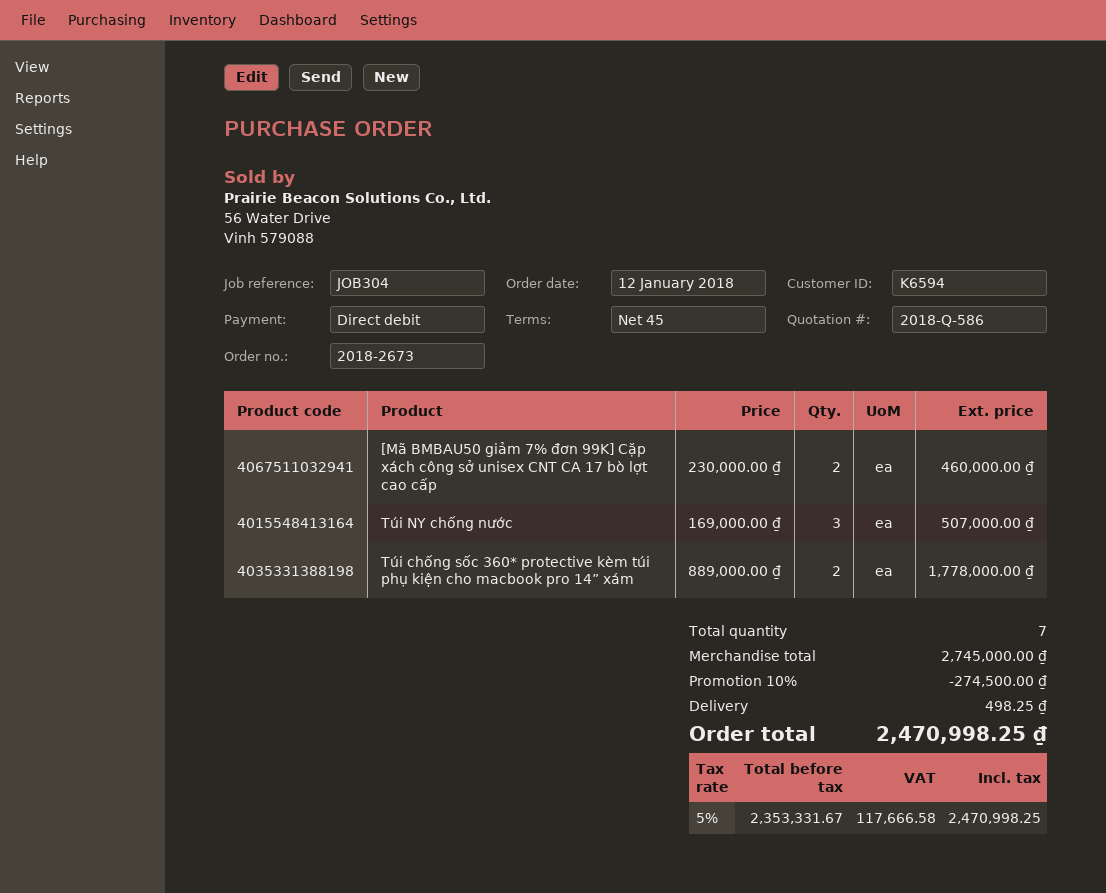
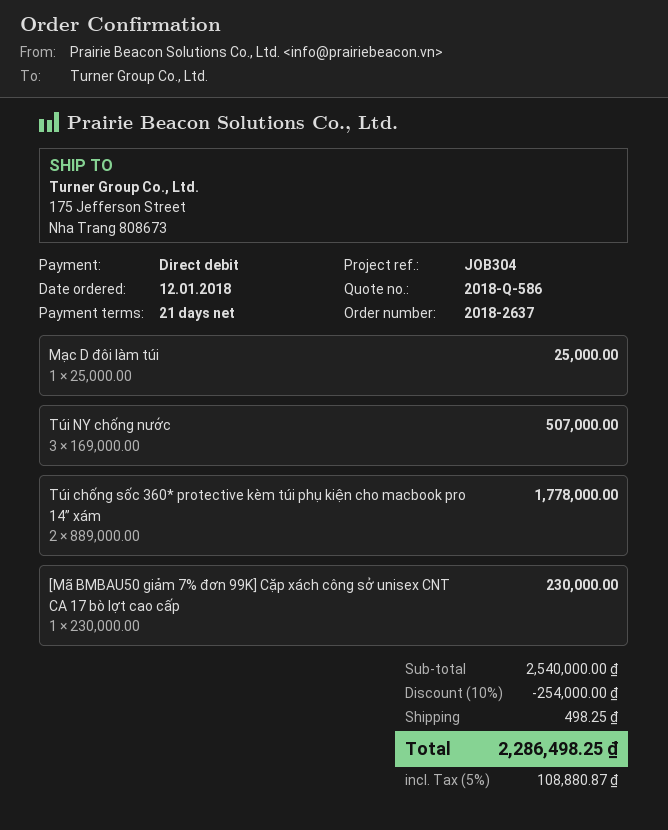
order number: 2018-2673 -> 2018-2637
payment terms: 45 days -> 21 days
[Mã BMBAU50 giảm 7% đơn 99K] Cặp xách công sở unisex CNT CA 17 bò lợt cao cấp: 2 x 230000.00 = 460000.00 -> 1 x 230000.00 = 230000.00
Mạc D đôi làm túi: none -> 1 x 25000.00 = 25000.00
subtotal: 2745000.00 -> 2540000.00
discount: 10% = 274500.00 -> 10% = 254000.00
tax: 5% = 117666.58 -> 5% = 108880.87
total: 2470998.25 -> 2286498.25

